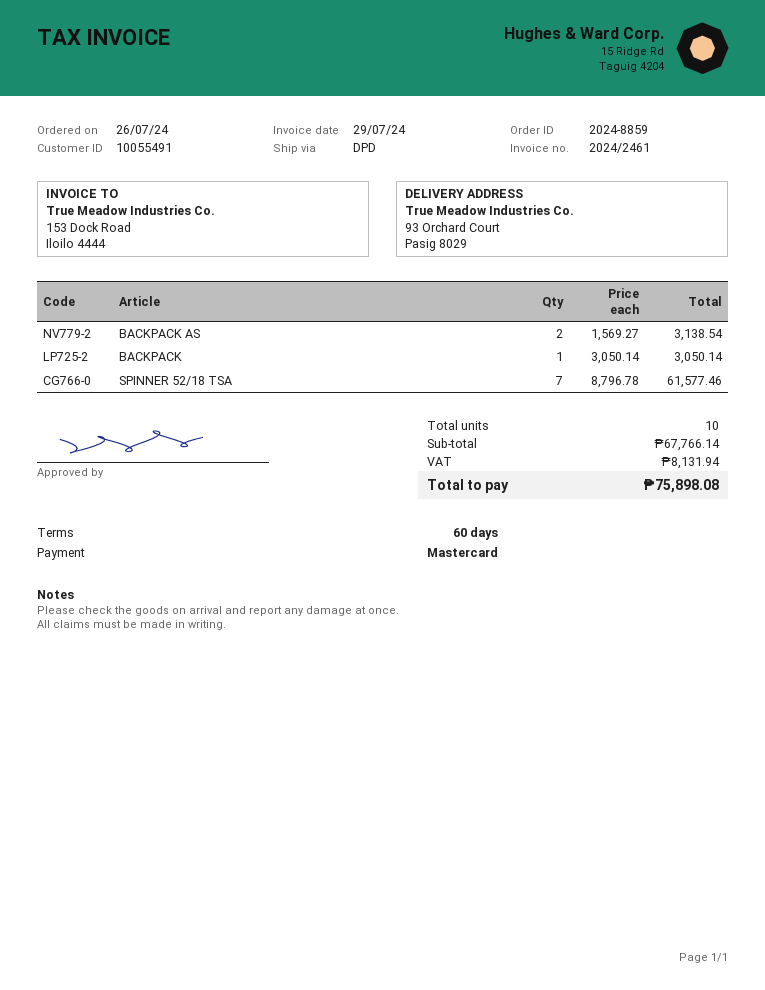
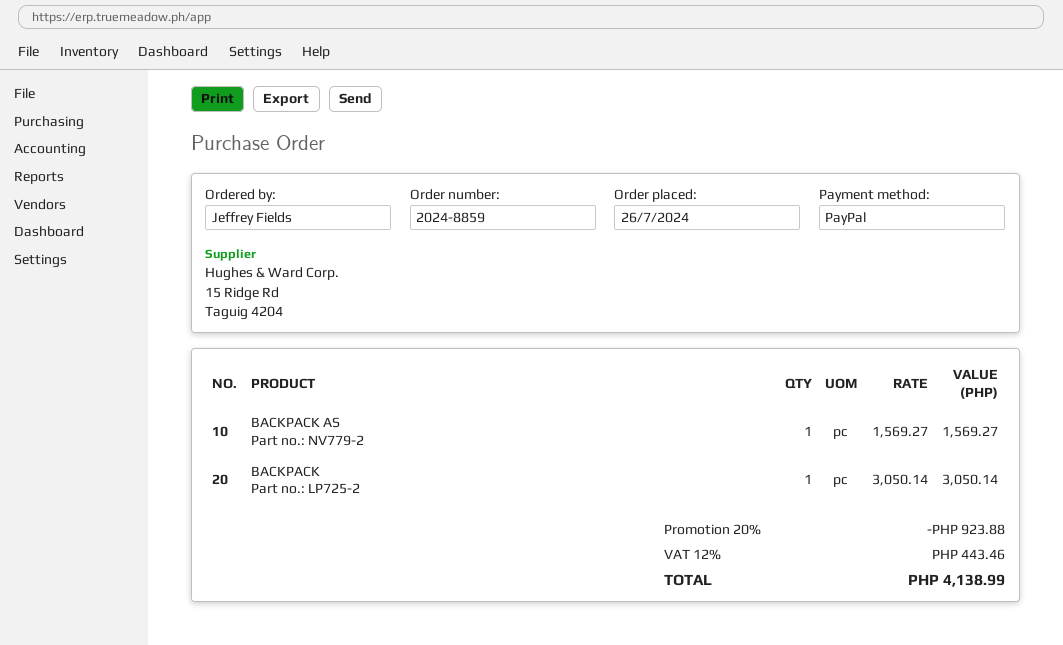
payment method: Mastercard -> PayPal
BACKPACK AS: 2 x 1569.27 = 3138.54 -> 1 x 1569.27 = 1569.27
SPINNER 52/18 TSA: 7 x 8796.78 = 61577.46 -> none
discount: none -> 20% = 923.88
tax: 8131.94 -> 443.46
total: 75898.08 -> 4138.99

